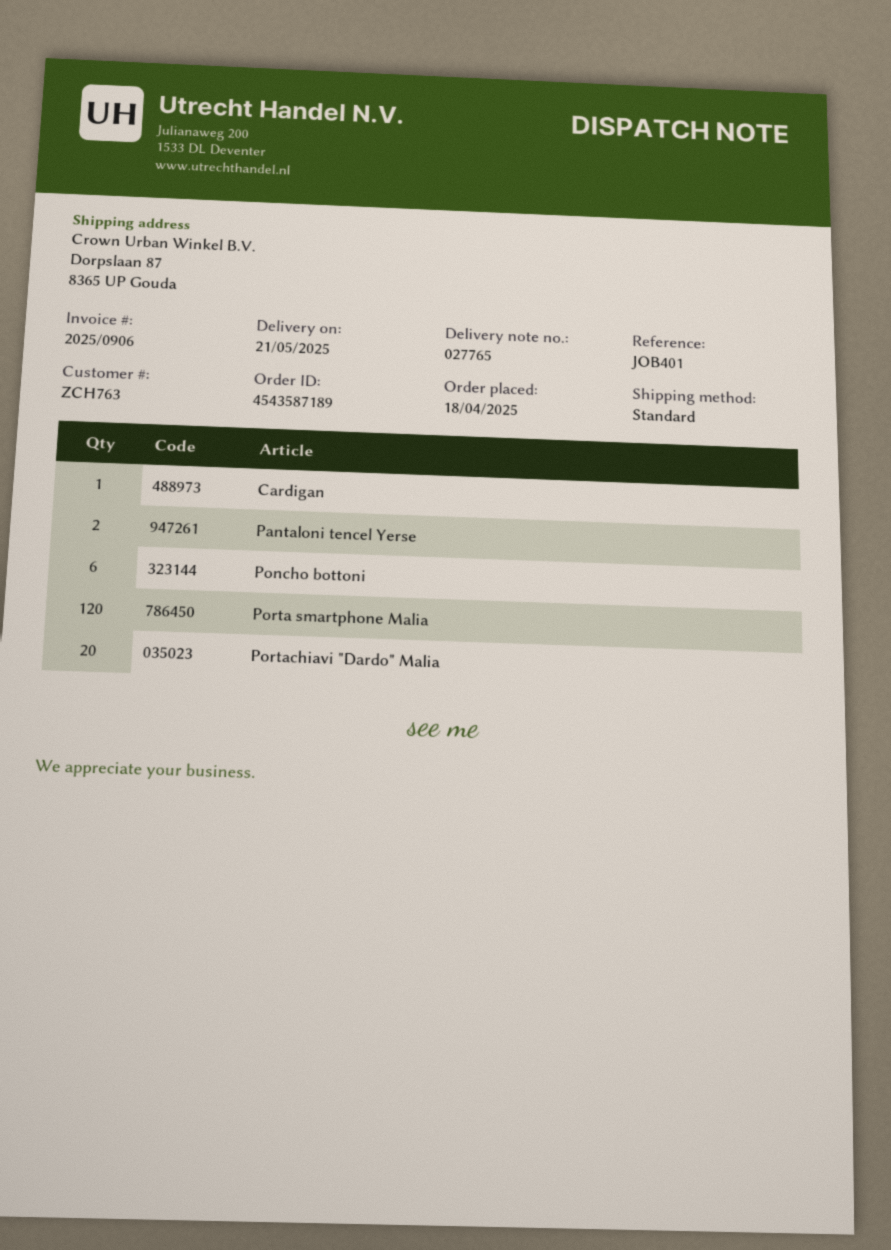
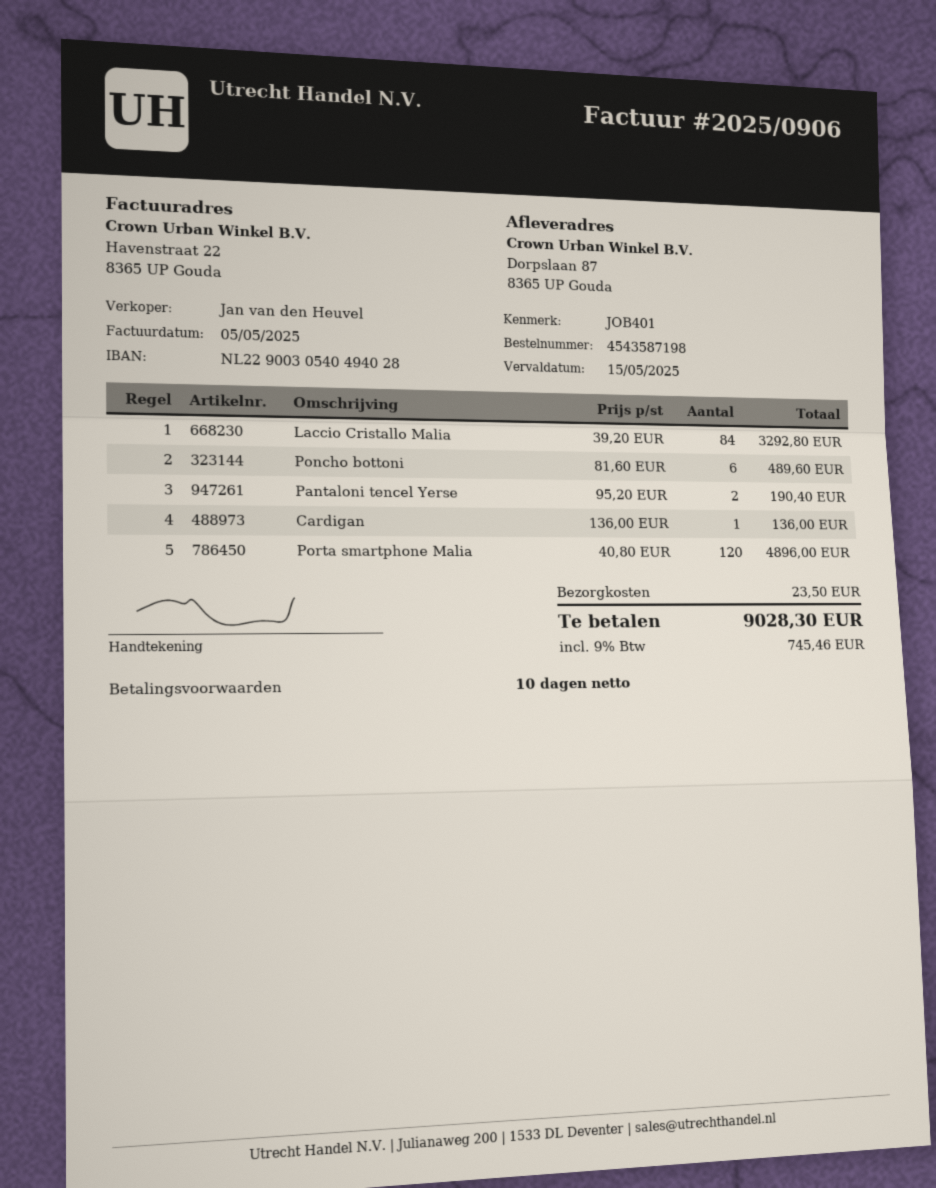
order number: 4543587189 -> 4543587198
Portachiavi "Dardo" Malia: 20 -> none
Laccio Cristallo Malia: none -> 84

